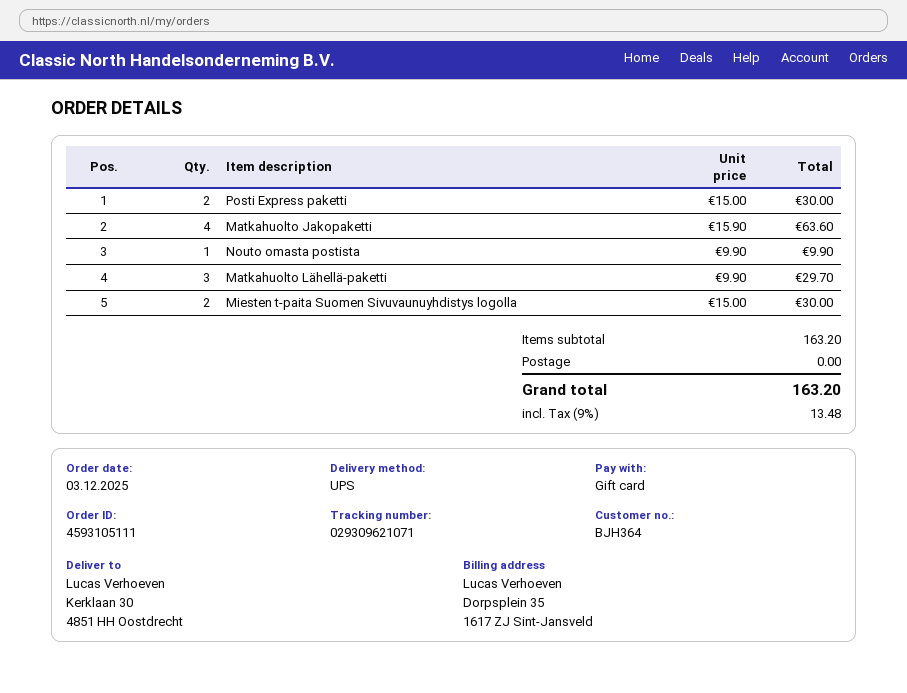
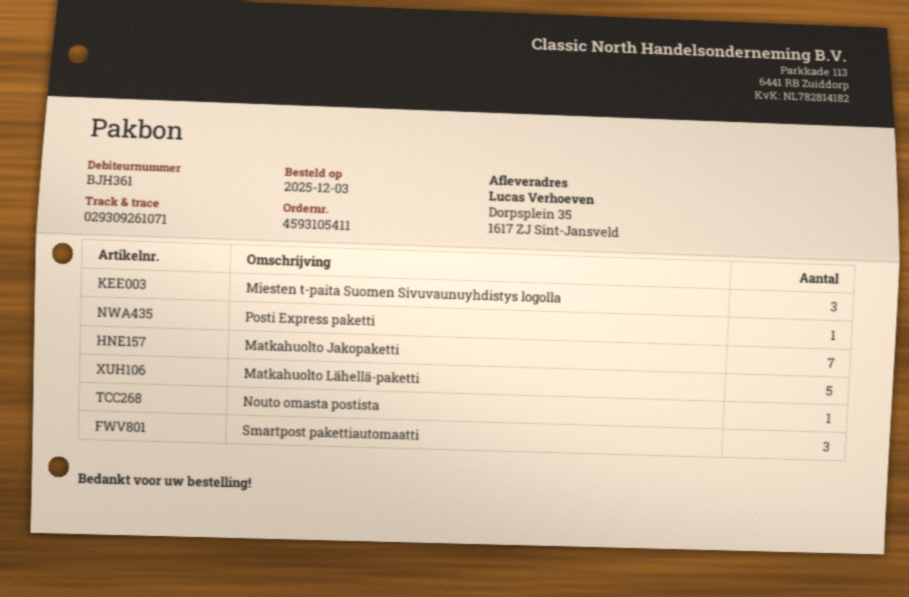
order number: 4593105111 -> 4593105411
customer number: BJH364 -> BJH361
tracking number: 029309621071 -> 029309261071
ship to: Kerklaan 30, 4851 HH Oostdrecht -> Dorpsplein 35, 1617 ZJ Sint-Jansveld
Posti Express paketti: 2 -> 1
Matkahuolto Jakopaketti: 4 -> 7
Matkahuolto Lähellä-paketti: 3 -> 5
Miesten t-paita Suomen Sivuvaunuyhdistys logolla: 2 -> 3
Smartpost pakettiautomaatti: none -> 3

